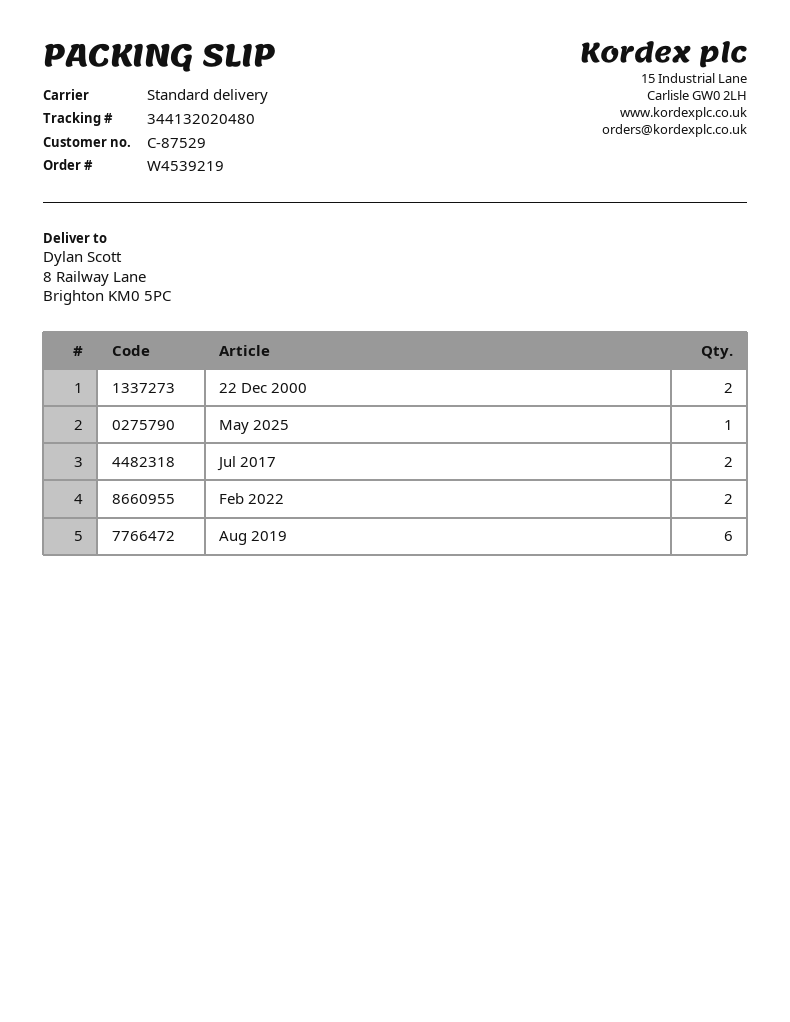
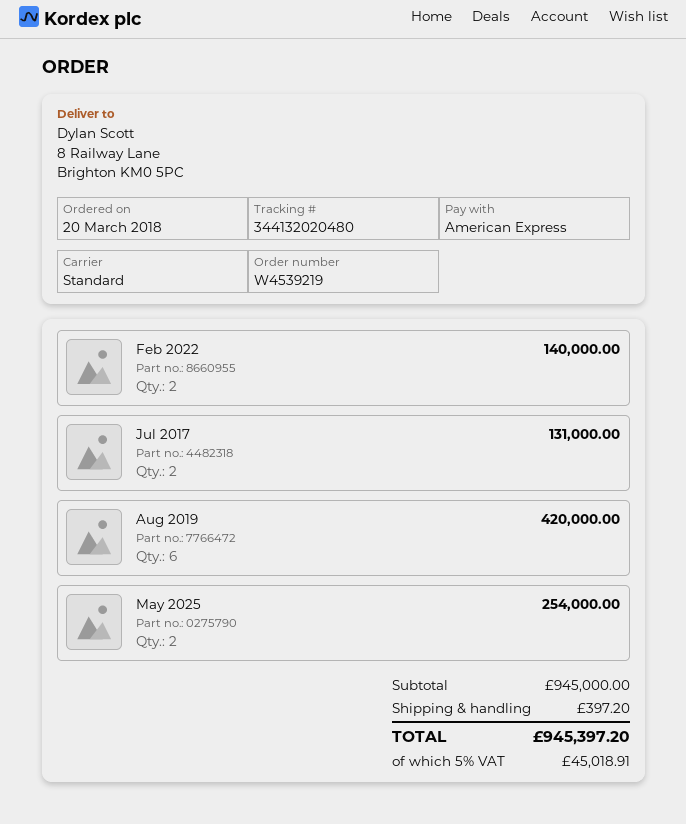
22 Dec 2000: 2 -> none
May 2025: 1 -> 2

